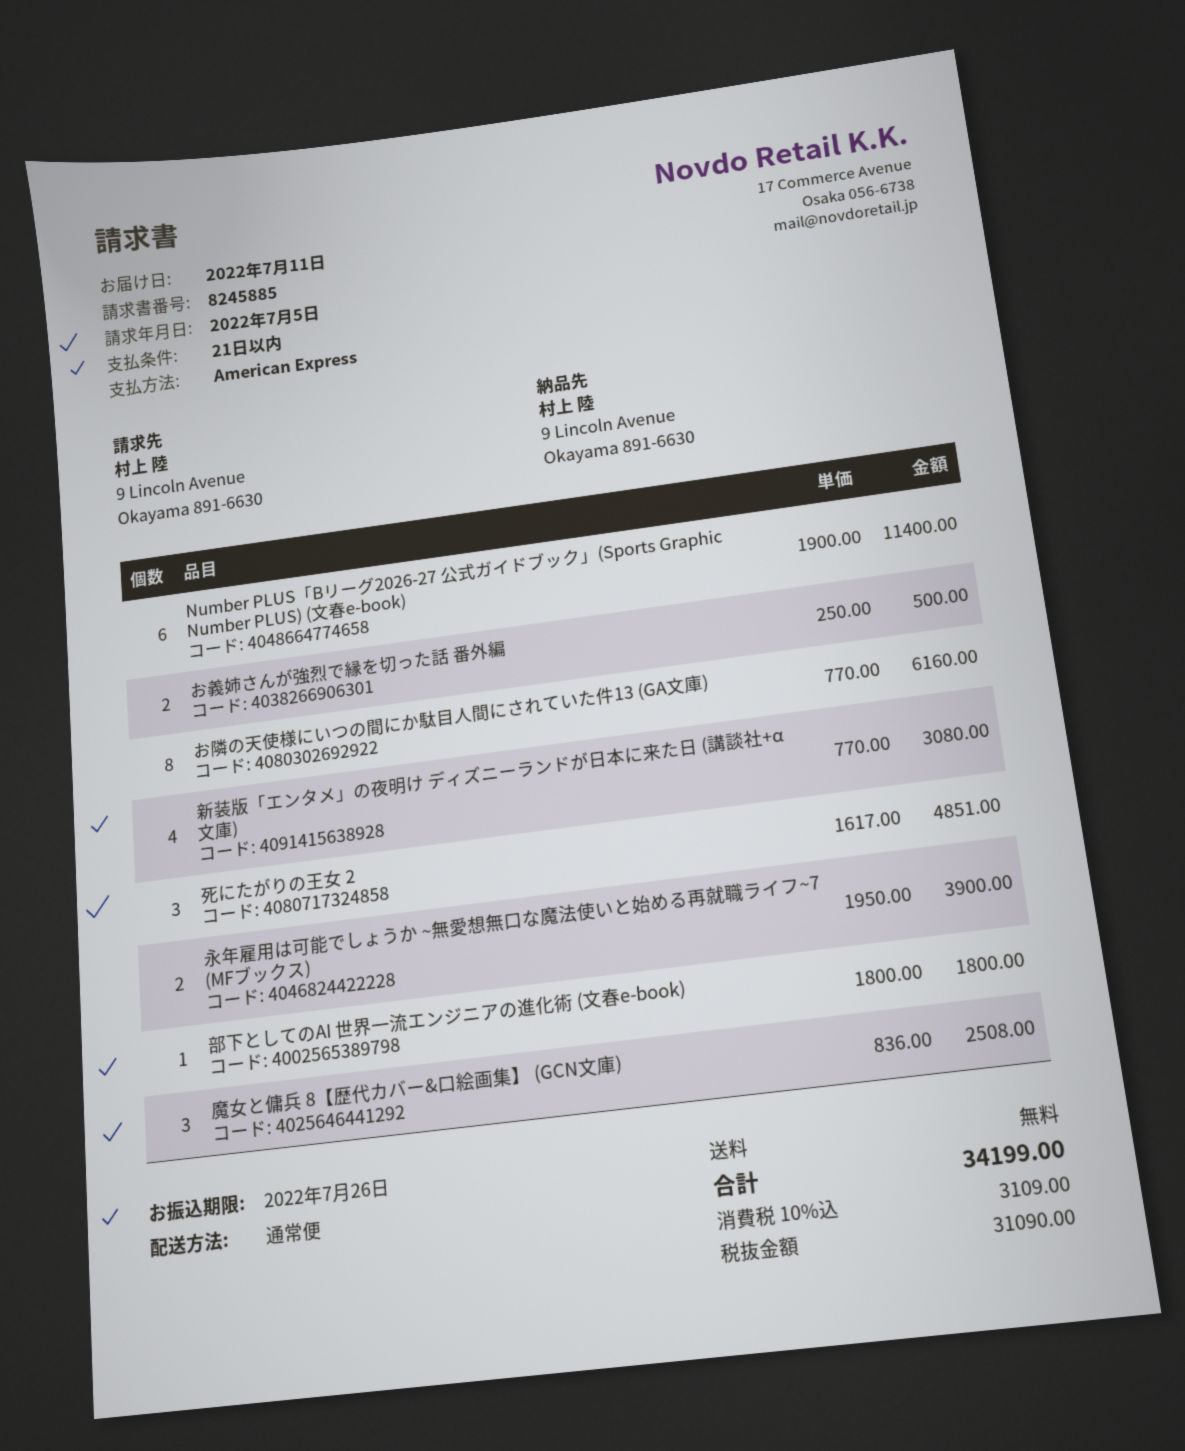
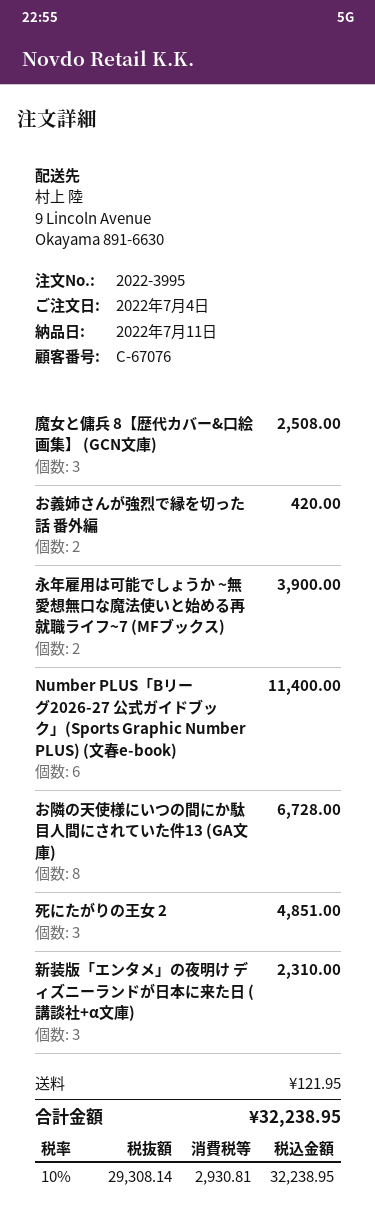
お義姉さんが強烈で縁を切った話 番外編: 2 for 500.00 -> 2 for 420.00
お隣の天使様にいつの間にか駄目人間にされていた件13 (GA文庫): 8 for 6160.00 -> 8 for 6728.00
新装版「エンタメ」の夜明け ディズニーランドが日本に来た日 (講談社+α文庫): 4 for 3080.00 -> 3 for 2310.00
部下としてのAI 世界一流エンジニアの進化術 (文春e-book): 1 for 1800.00 -> none
shipping: 0.00 -> 121.95
net: 31090.00 -> 29308.14
tax: 10% = 3109.00 -> 10% = 2930.81
total: 34199.00 -> 32238.95

